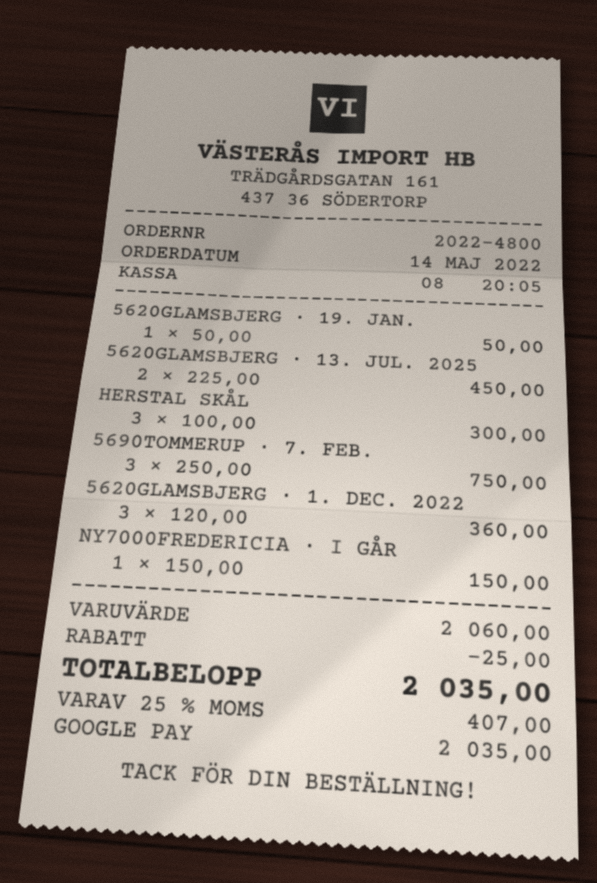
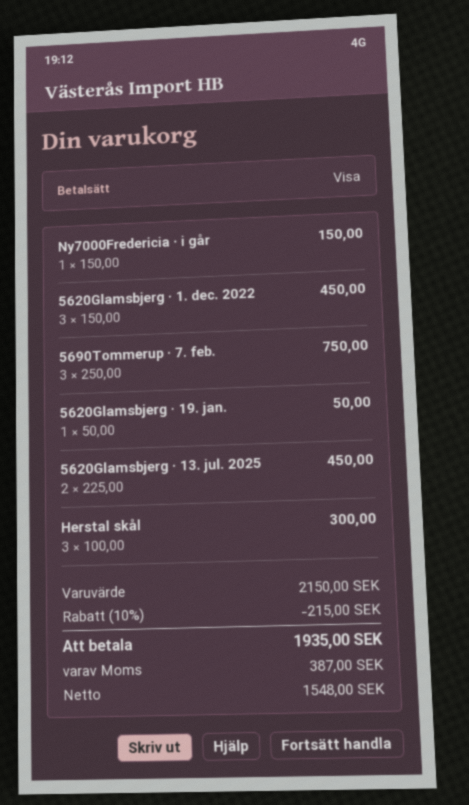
payment method: Google Pay -> Visa
5620GLAMSBJERG · 1. DEC. 2022: 3 x 120.00 = 360.00 -> 3 x 150.00 = 450.00
subtotal: 2060.00 -> 2150.00
discount: 25.00 -> 215.00
tax: 407.00 -> 387.00
total: 2035.00 -> 1935.00

